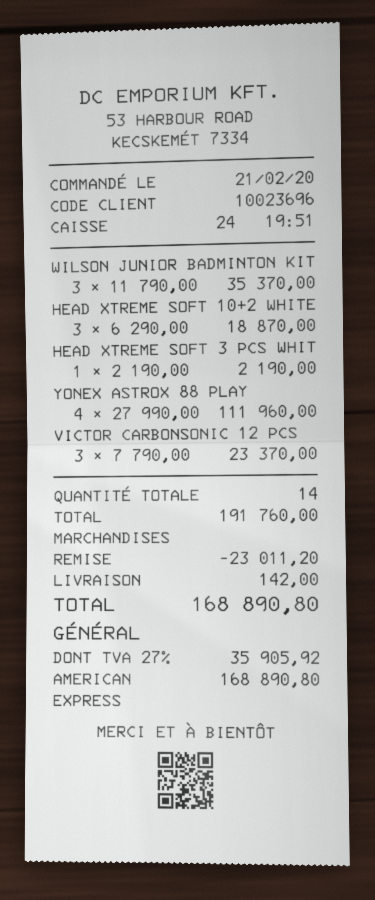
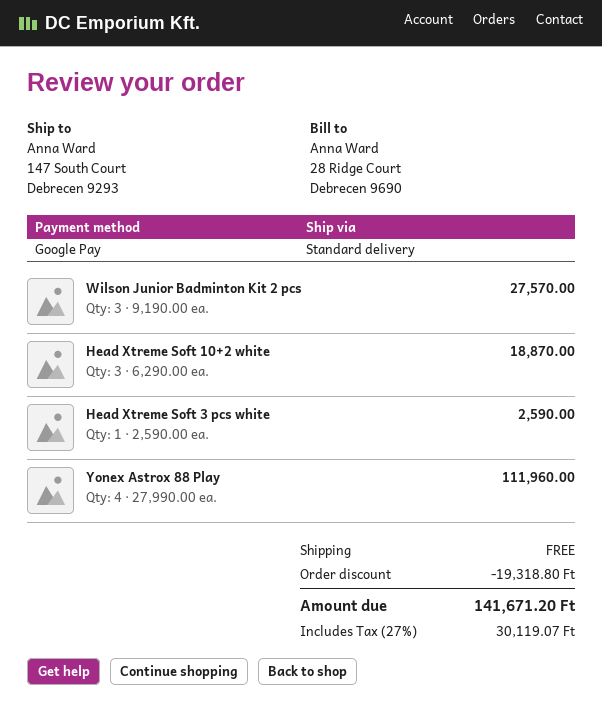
payment method: American Express -> Google Pay
WILSON JUNIOR BADMINTON KIT: 3 x 11790.00 = 35370.00 -> 3 x 9190.00 = 27570.00
HEAD XTREME SOFT 3 PCS WHIT: 1 x 2190.00 = 2190.00 -> 1 x 2590.00 = 2590.00
VICTOR CARBONSONIC 12 PCS: 3 x 7790.00 = 23370.00 -> none
discount: 23011.20 -> 19318.80
shipping: 142.00 -> 0.00
tax: 27% = 35905.92 -> 27% = 30119.07
total: 168890.80 -> 141671.20

